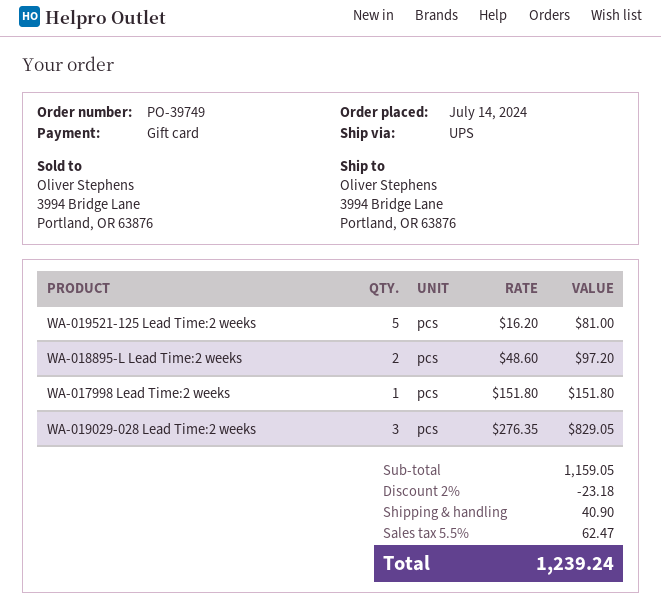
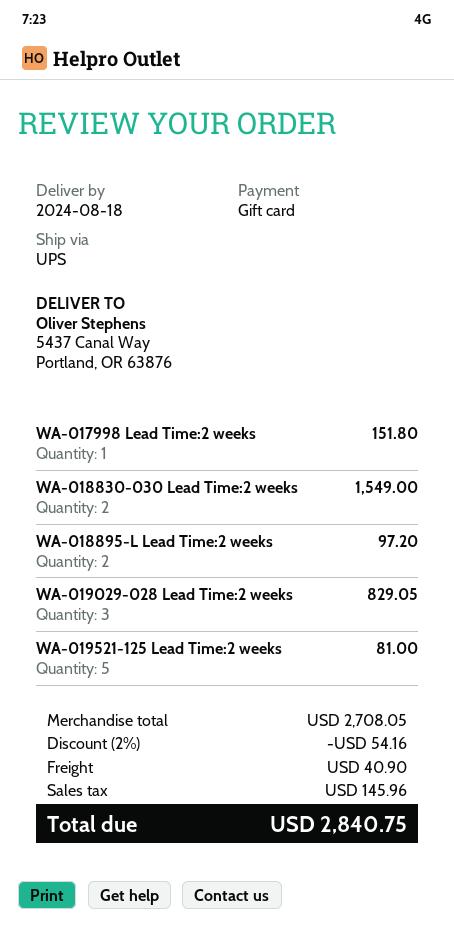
ship to: 3994 Bridge Lane, Portland, OR 63876 -> 5437 Canal Way, Portland, OR 63876
WA-018830-030 Lead Time:2 weeks: none -> 2 for 1549.00
subtotal: 1159.05 -> 2708.05
discount: 2% = 23.18 -> 2% = 54.16
tax: 62.47 -> 145.96
total: 1239.24 -> 2840.75

